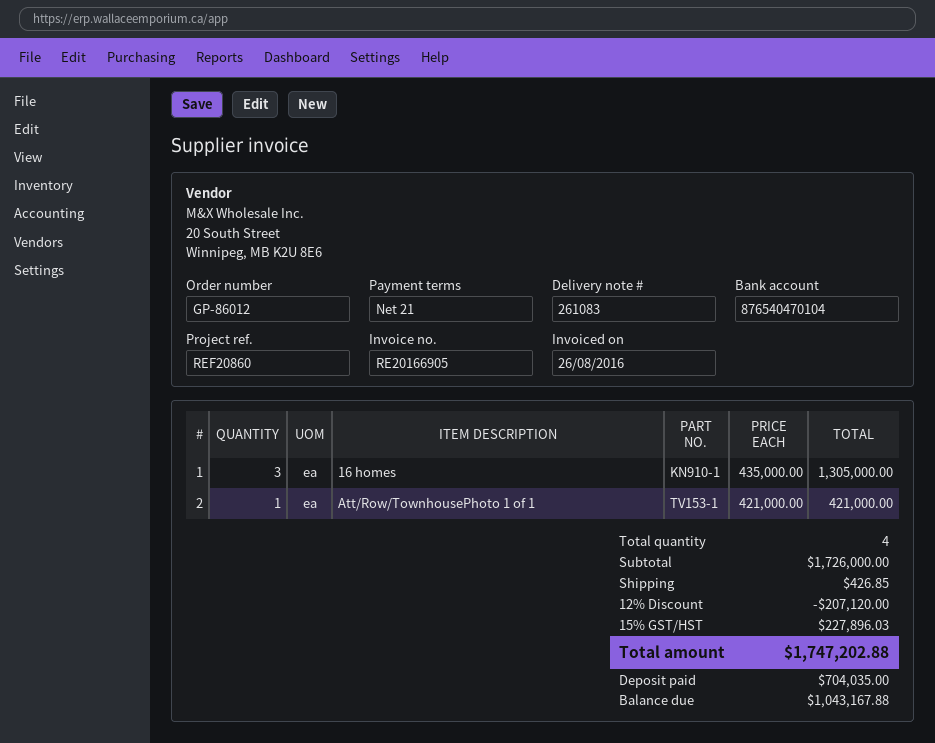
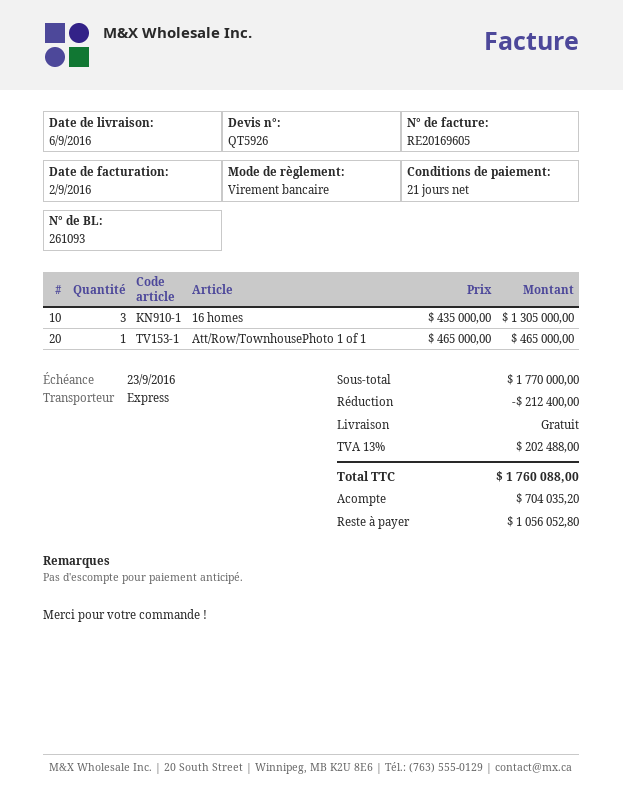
delivery note number: 261083 -> 261093
invoice number: RE20166905 -> RE20169605
invoice date: 2016-08-26 -> 2016-09-02
Att/Row/TownhousePhoto 1 of 1: 1 x 421000.00 = 421000.00 -> 1 x 465000.00 = 465000.00
subtotal: 1726000.00 -> 1770000.00
discount: 207120.00 -> 212400.00
shipping: 426.85 -> 0.00
tax: 15% = 227896.03 -> 13% = 202488.00
total: 1747202.88 -> 1760088.00
deposit: 704035.00 -> 704035.20
balance: 1043167.88 -> 1056052.80

